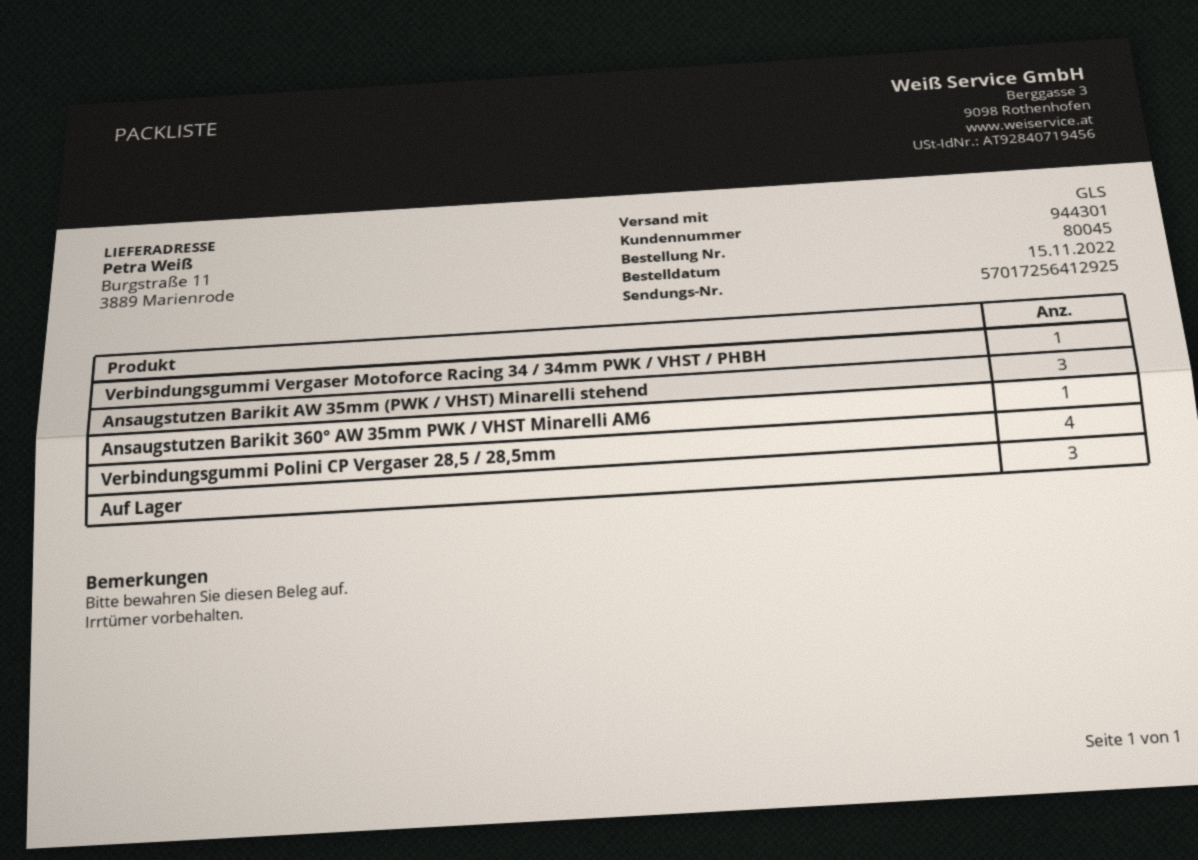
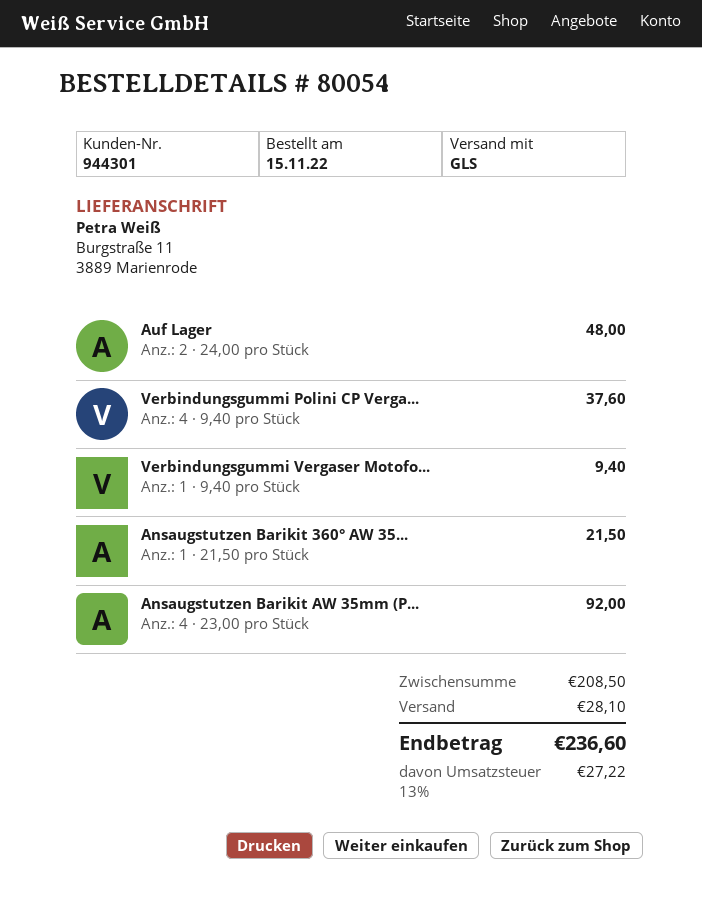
order number: 80045 -> 80054
Ansaugstutzen Barikit AW 35mm (PWK / VHST) Minarelli stehend: 3 -> 4
Auf Lager: 3 -> 2

